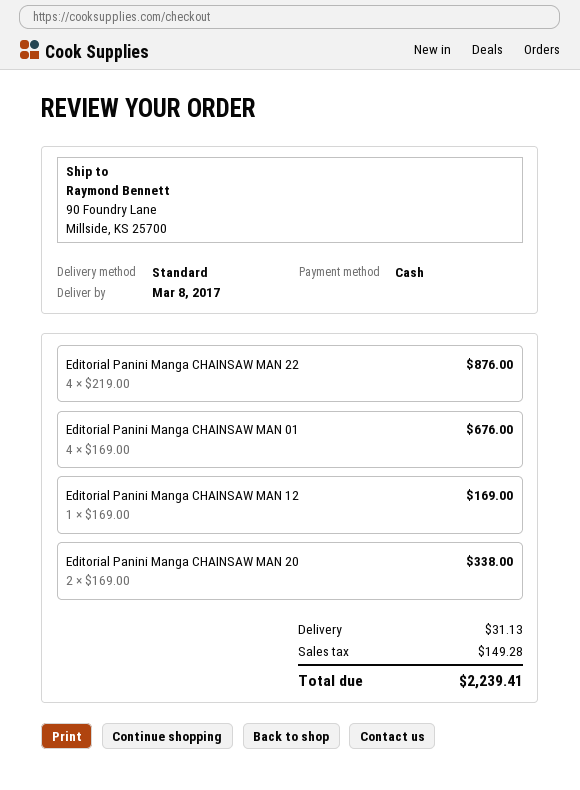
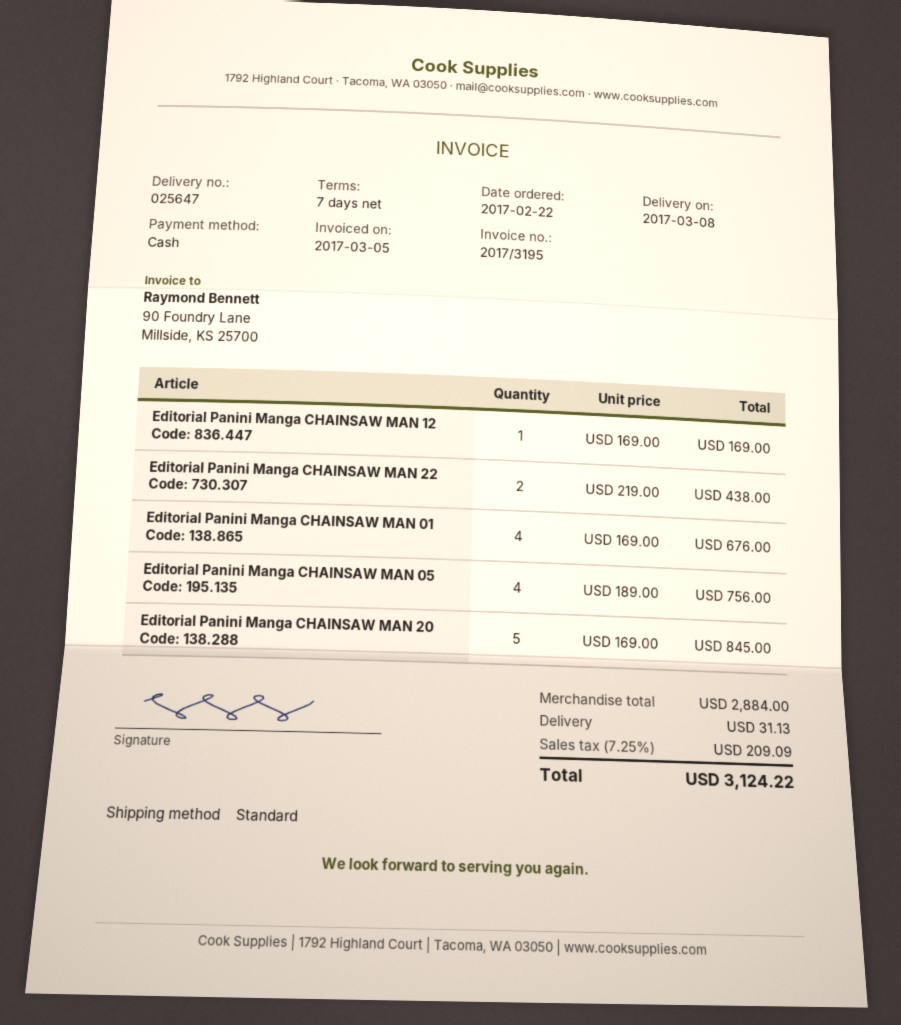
Editorial Panini Manga CHAINSAW MAN 22: 4 x 219.00 = 876.00 -> 2 x 219.00 = 438.00
Editorial Panini Manga CHAINSAW MAN 20: 2 x 169.00 = 338.00 -> 5 x 169.00 = 845.00
Editorial Panini Manga CHAINSAW MAN 05: none -> 4 x 189.00 = 756.00
tax: 149.28 -> 209.09
total: 2239.41 -> 3124.22

